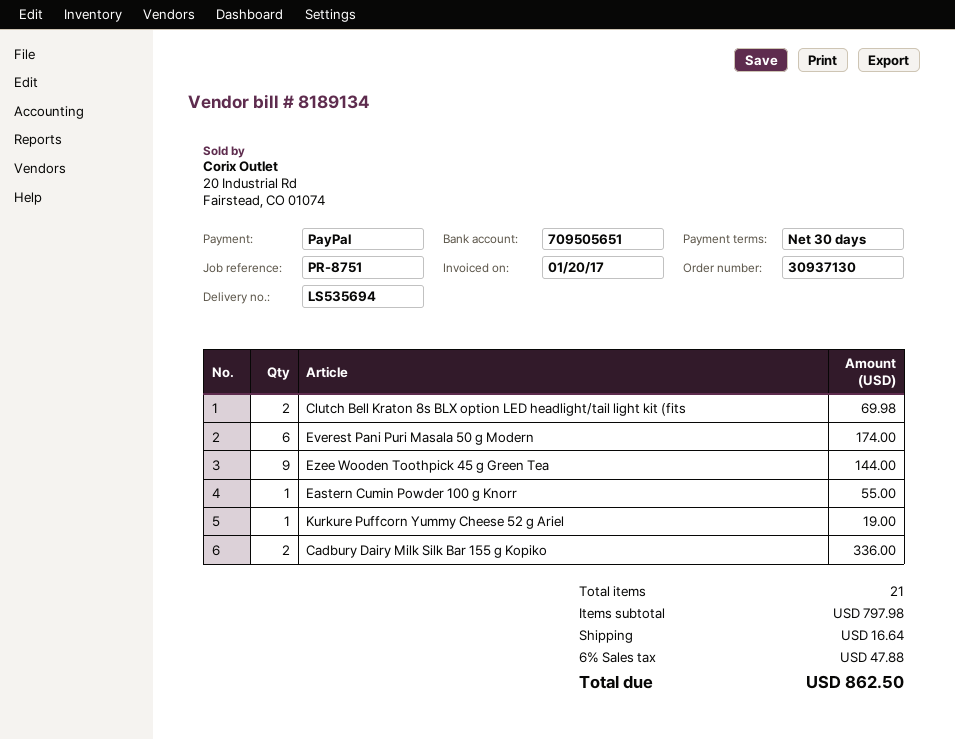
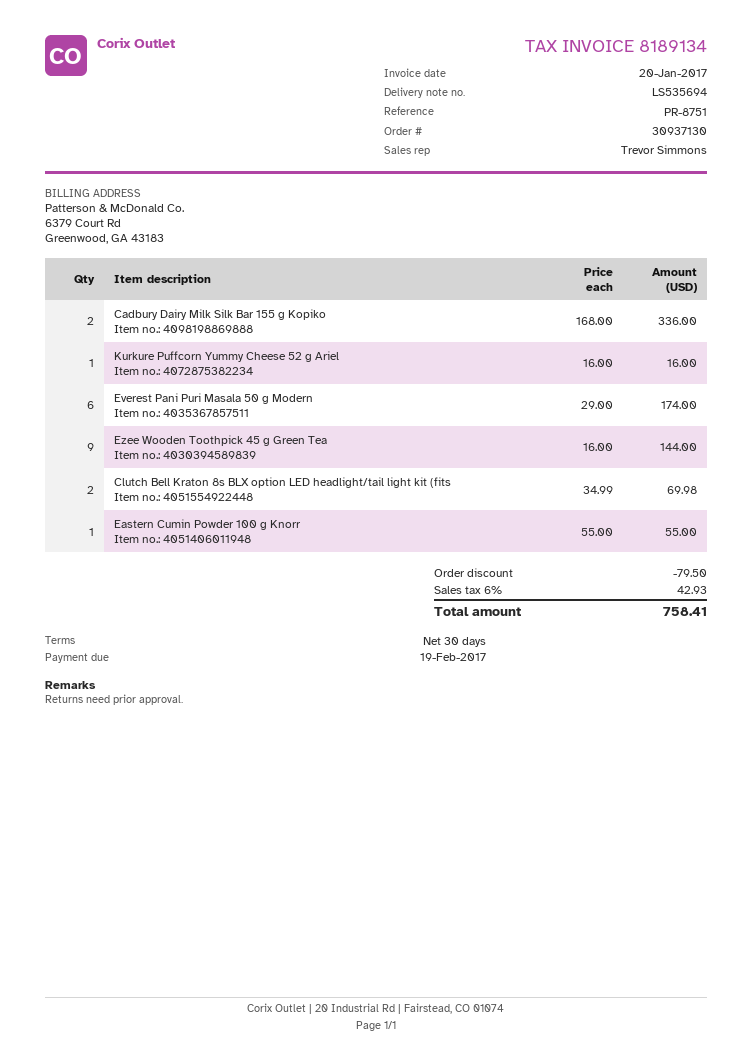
Kurkure Puffcorn Yummy Cheese 52 g Ariel: 1 for 19.00 -> 1 for 16.00
discount: none -> 79.50
shipping: 16.64 -> none
tax: 6% = 47.88 -> 6% = 42.93
total: 862.50 -> 758.41

